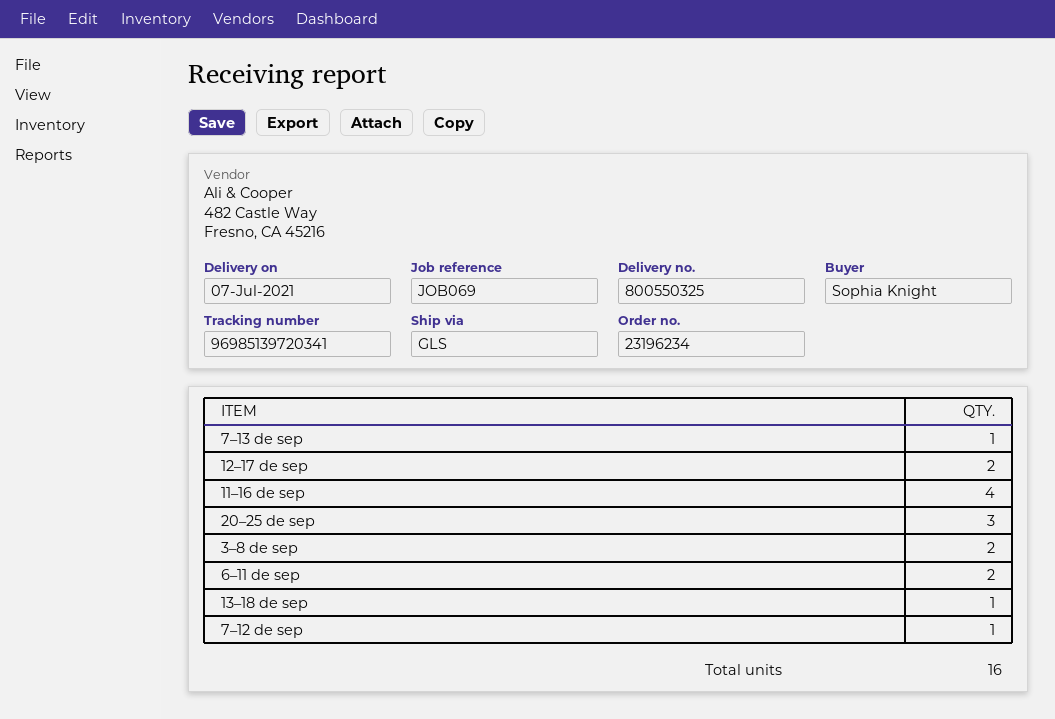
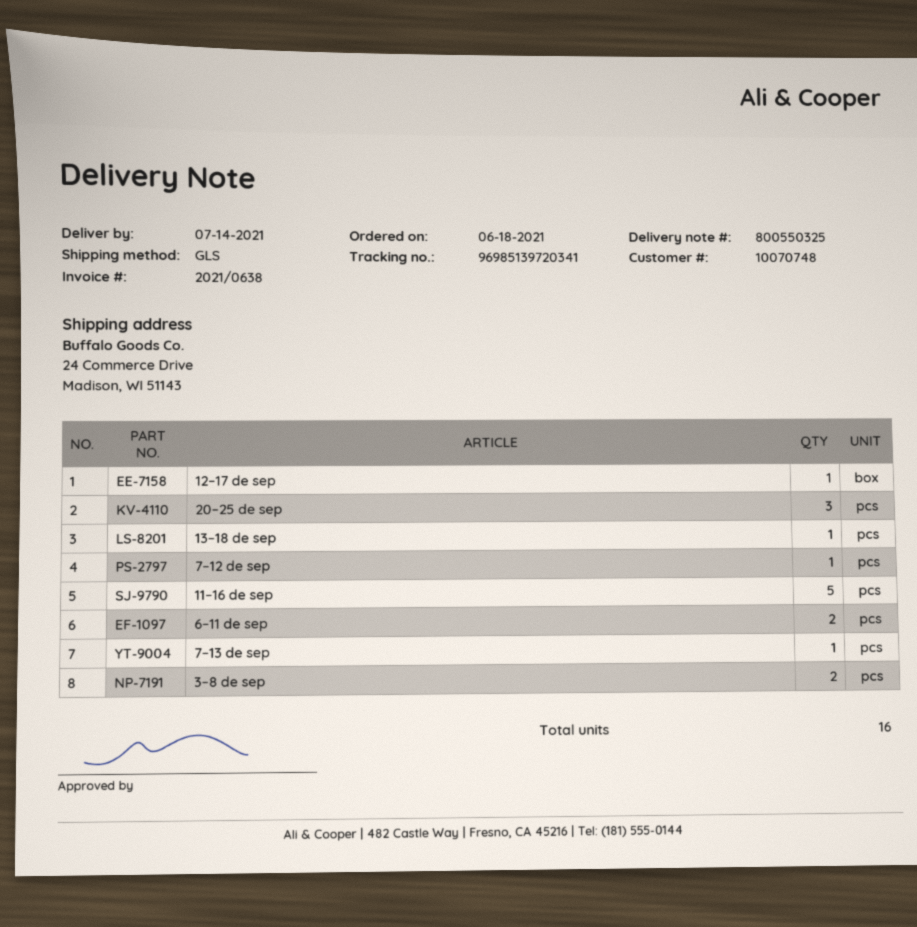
delivery date: 2021-07-07 -> 2021-07-14
12–17 de sep: 2 -> 1
11–16 de sep: 4 -> 5

